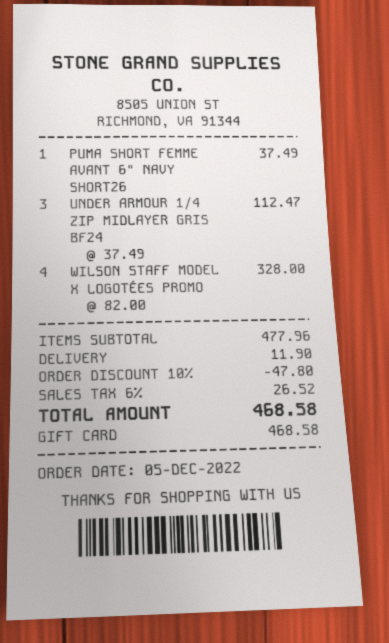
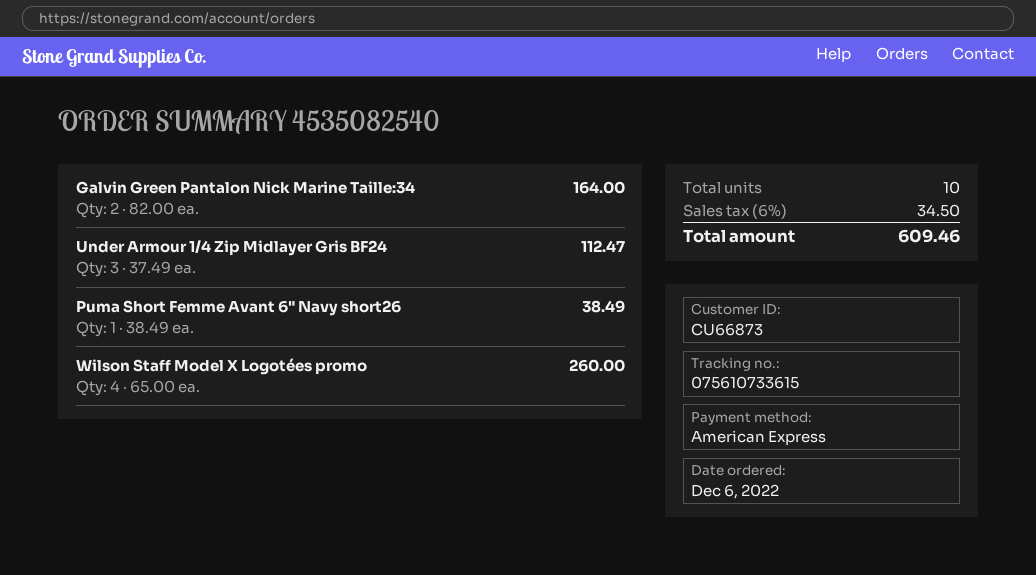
order date: 2022-12-05 -> 2022-12-06
payment method: gift card -> American Express
PUMA SHORT FEMME AVANT 6" NAVY SHORT26: 1 x 37.49 = 37.49 -> 1 x 38.49 = 38.49
WILSON STAFF MODEL X LOGOTÉES PROMO: 4 x 82.00 = 328.00 -> 4 x 65.00 = 260.00
Galvin Green Pantalon Nick Marine Taille:34: none -> 2 x 82.00 = 164.00
discount: 10% = 47.80 -> none
shipping: 11.90 -> none
tax: 6% = 26.52 -> 6% = 34.50
total: 468.58 -> 609.46

